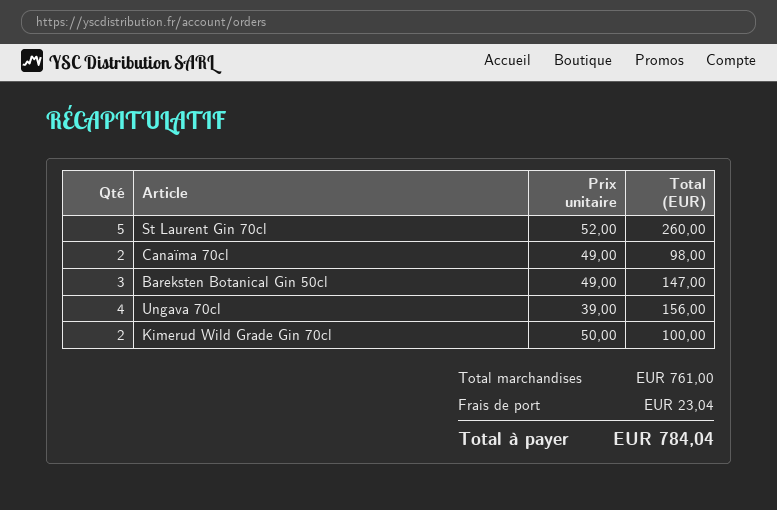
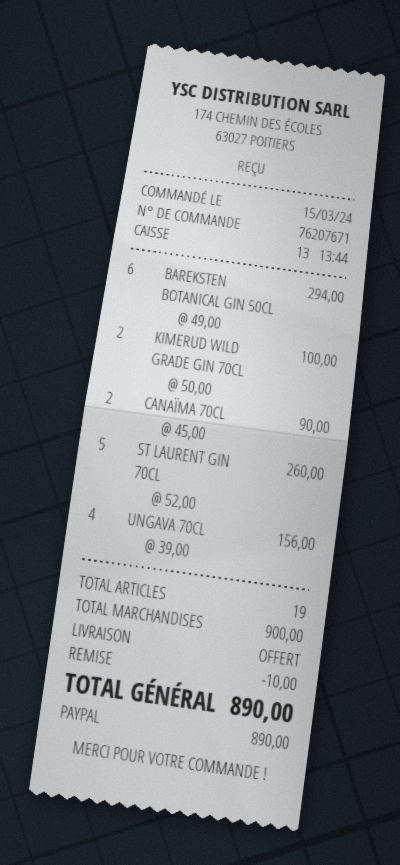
Canaïma 70cl: 2 x 49.00 = 98.00 -> 2 x 45.00 = 90.00
Bareksten Botanical Gin 50cl: 3 x 49.00 = 147.00 -> 6 x 49.00 = 294.00
subtotal: 761.00 -> 900.00
discount: none -> 10.00
shipping: 23.04 -> 0.00
total: 784.04 -> 890.00

